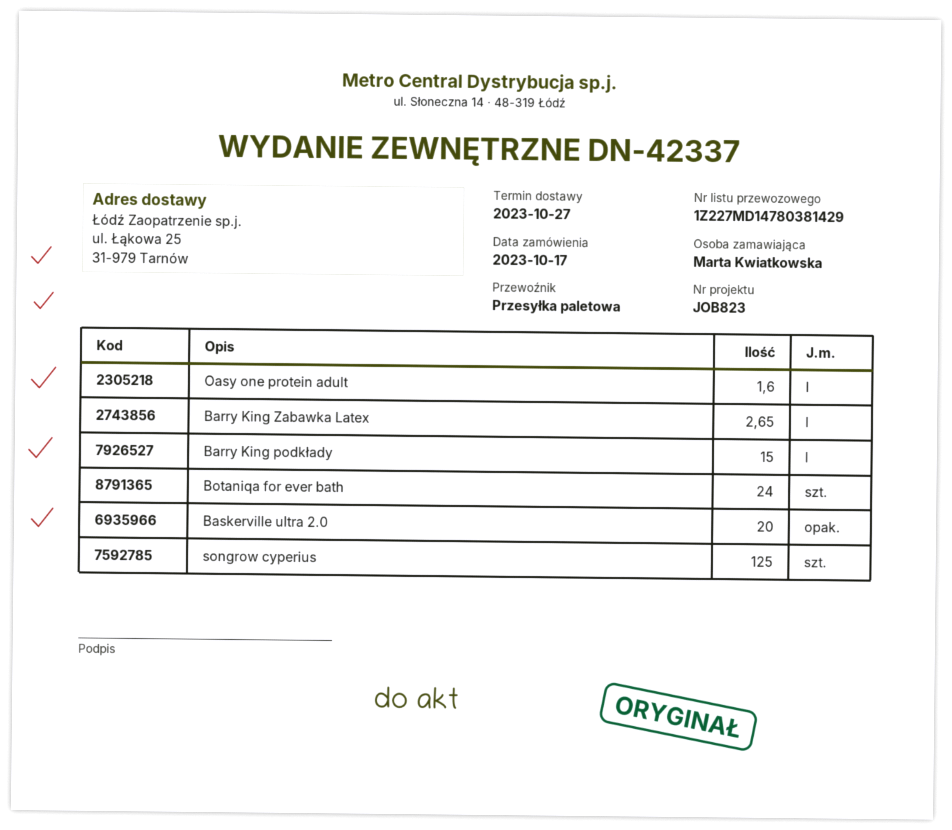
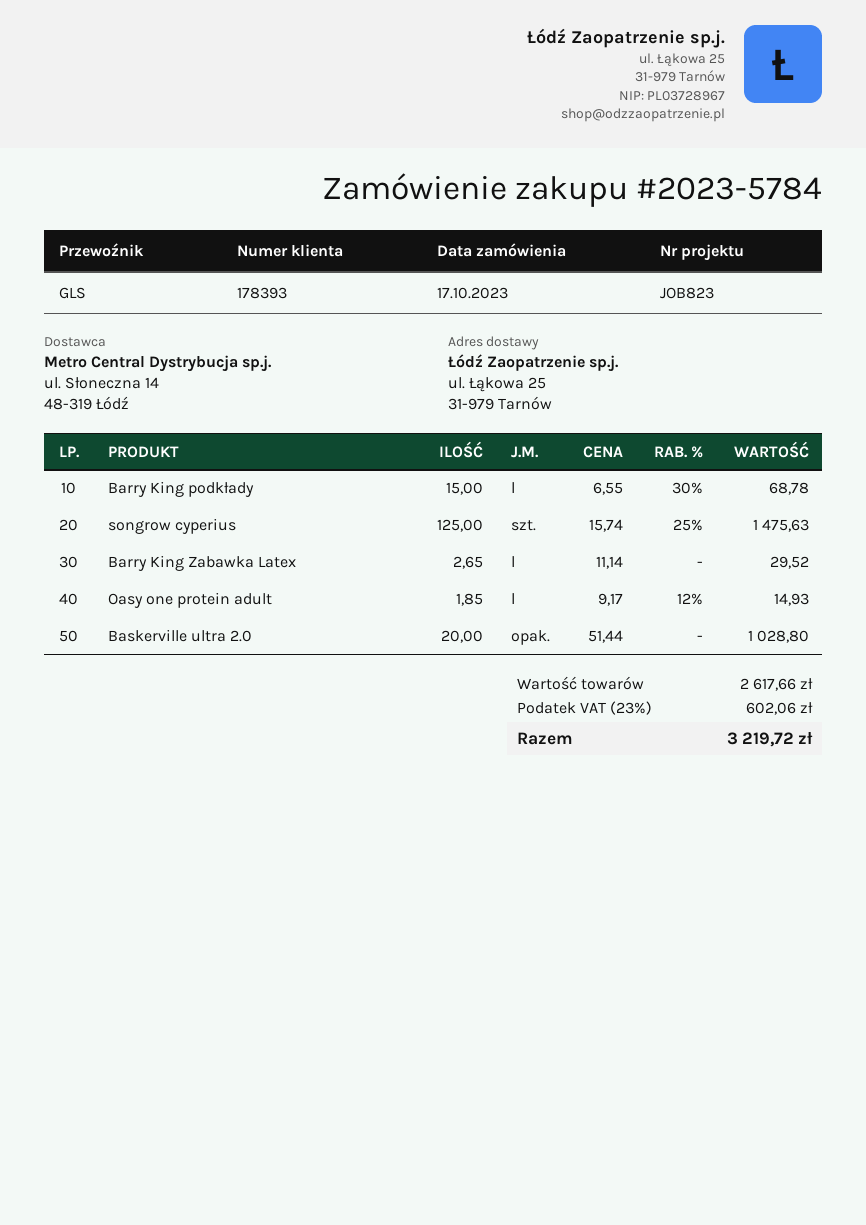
shipping method: pallet freight -> GLS
Oasy one protein adult: 1.6 -> 1.85
Botaniqa for ever bath: 24 -> none

